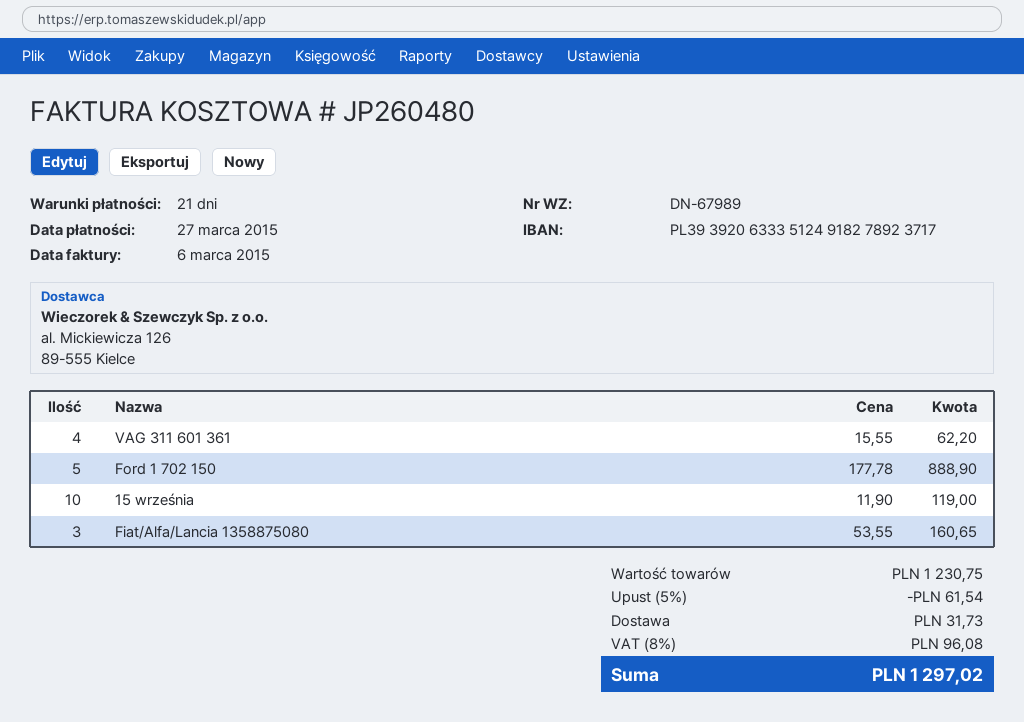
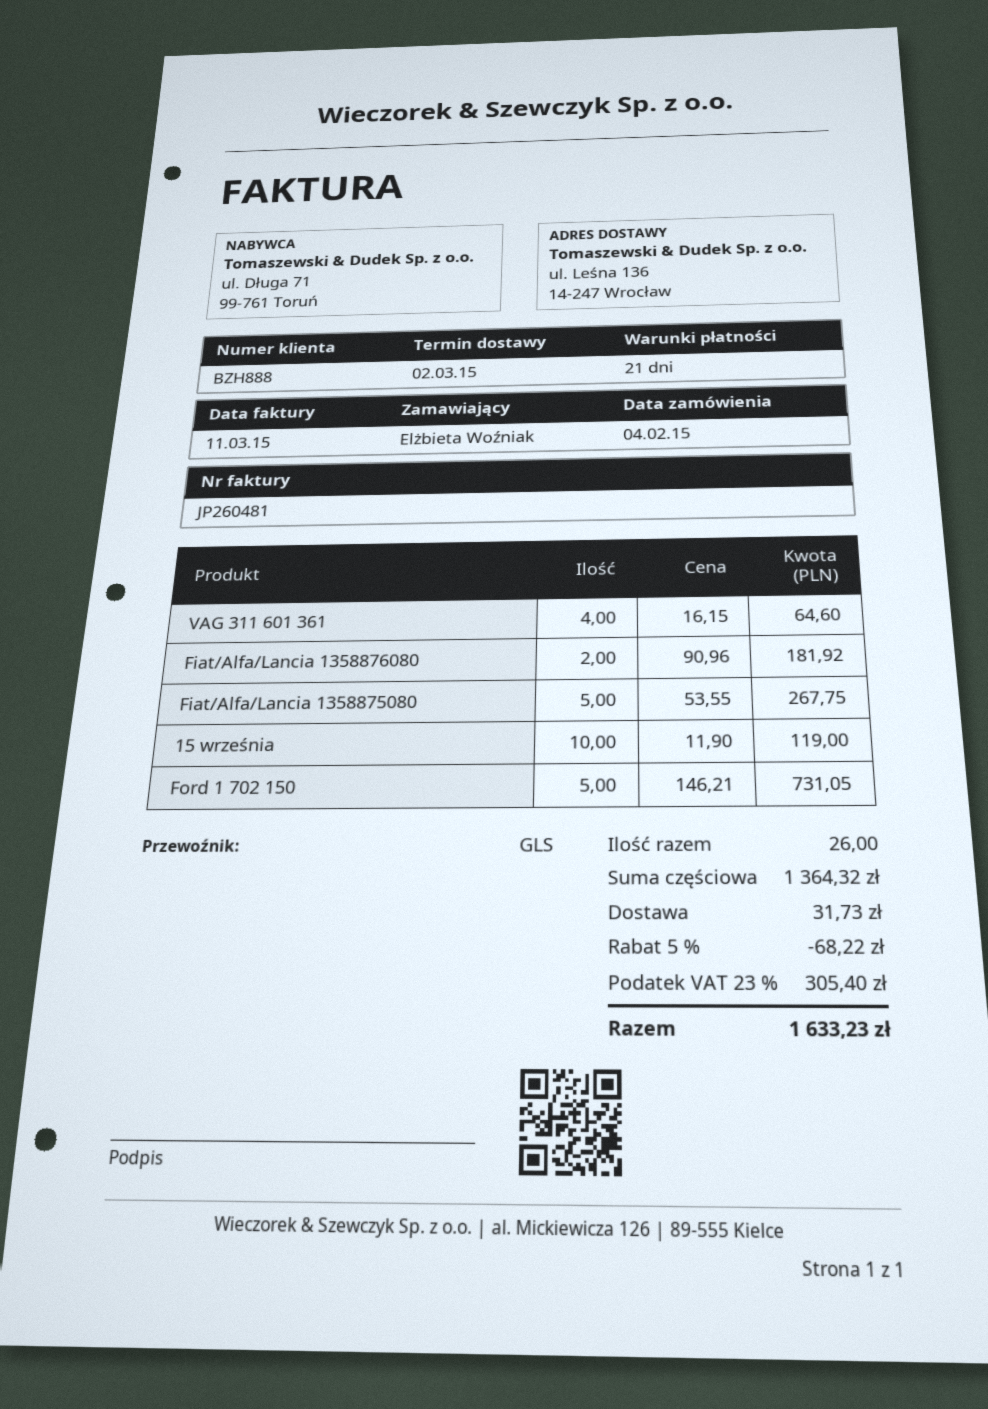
invoice number: JP260480 -> JP260481
invoice date: 2015-03-06 -> 2015-03-11
VAG 311 601 361: 4 x 15.55 = 62.20 -> 4 x 16.15 = 64.60
Ford 1 702 150: 5 x 177.78 = 888.90 -> 5 x 146.21 = 731.05
Fiat/Alfa/Lancia 1358875080: 3 x 53.55 = 160.65 -> 5 x 53.55 = 267.75
Fiat/Alfa/Lancia 1358876080: none -> 2 x 90.96 = 181.92
subtotal: 1230.75 -> 1364.32
discount: 5% = 61.54 -> 5% = 68.22
tax: 8% = 96.08 -> 23% = 305.40
total: 1297.02 -> 1633.23

